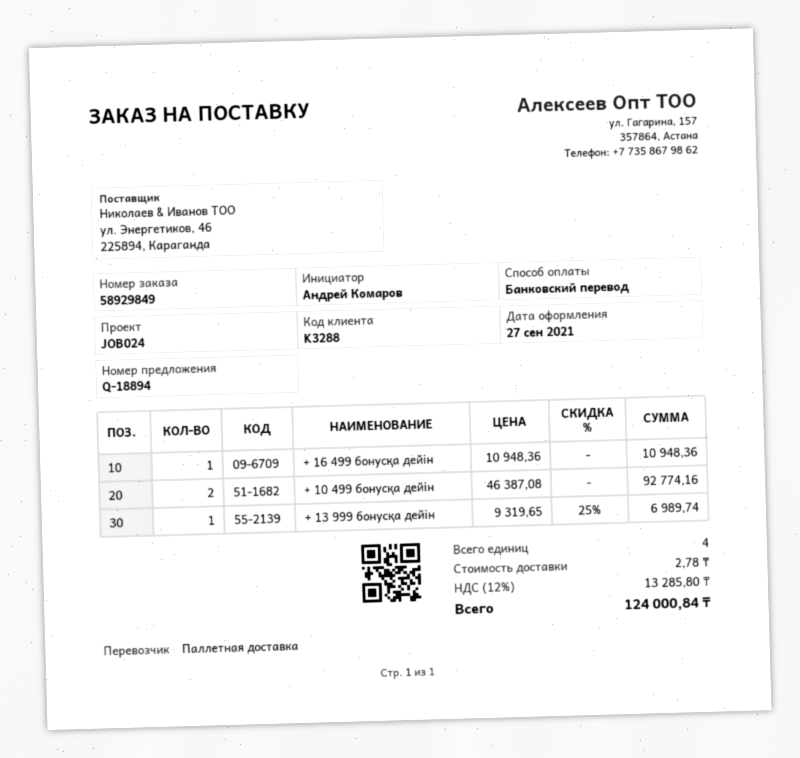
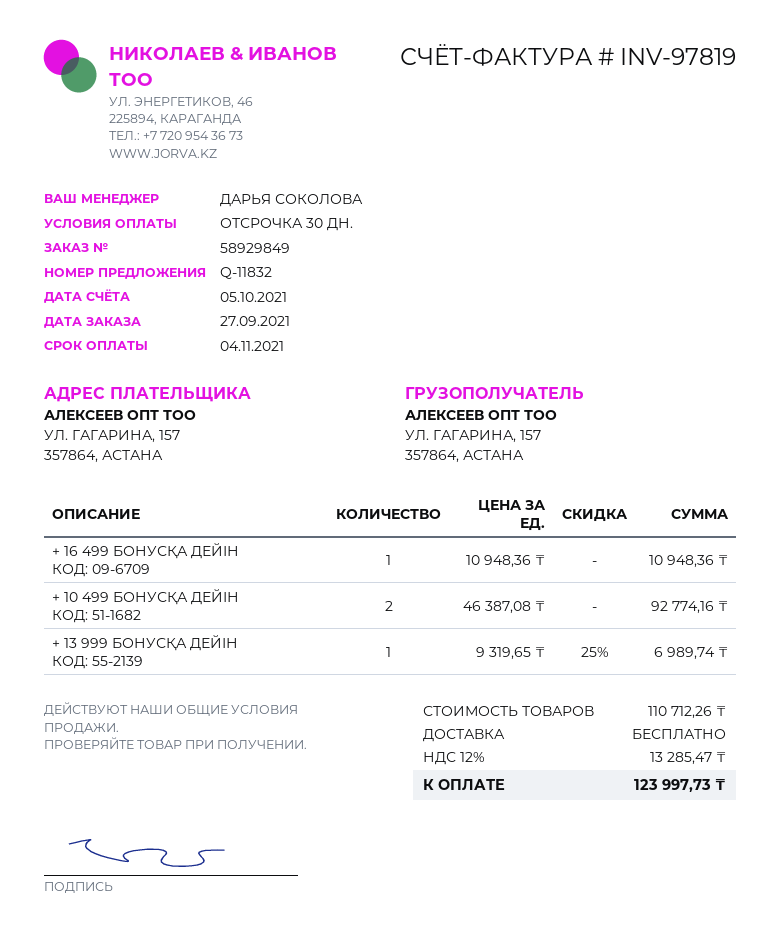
quote number: Q-18894 -> Q-11832
shipping: 2.78 -> 0.00
tax: 12% = 13285.80 -> 12% = 13285.47
total: 124000.84 -> 123997.73

